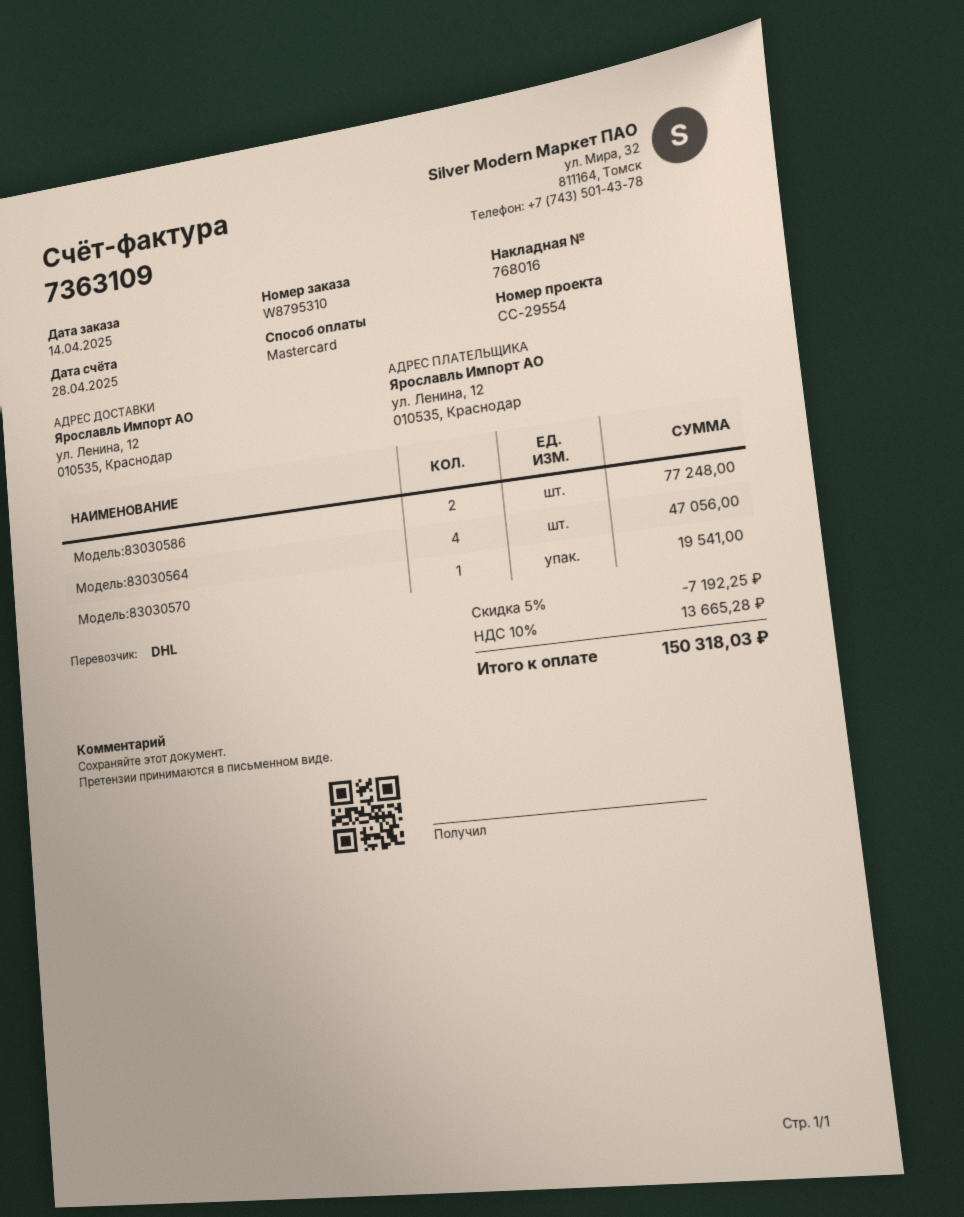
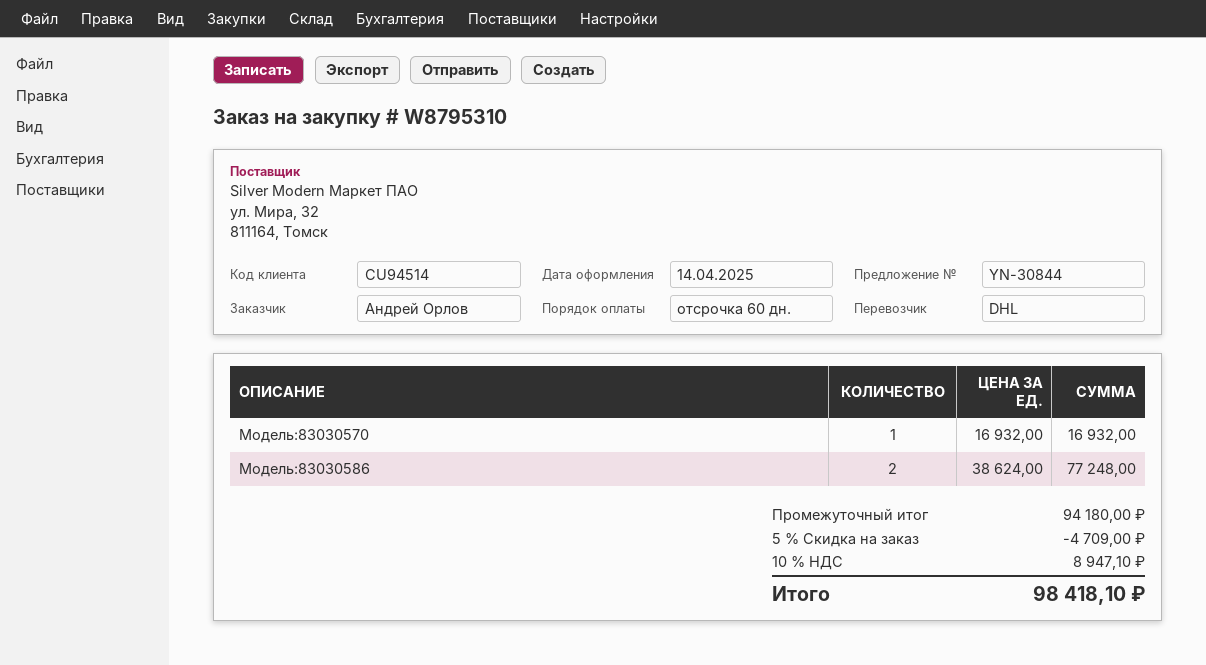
Модель:83030564: 4 for 47056.00 -> none
Модель:83030570: 1 for 19541.00 -> 1 for 16932.00
discount: 5% = 7192.25 -> 5% = 4709.00
tax: 10% = 13665.28 -> 10% = 8947.10
total: 150318.03 -> 98418.10

